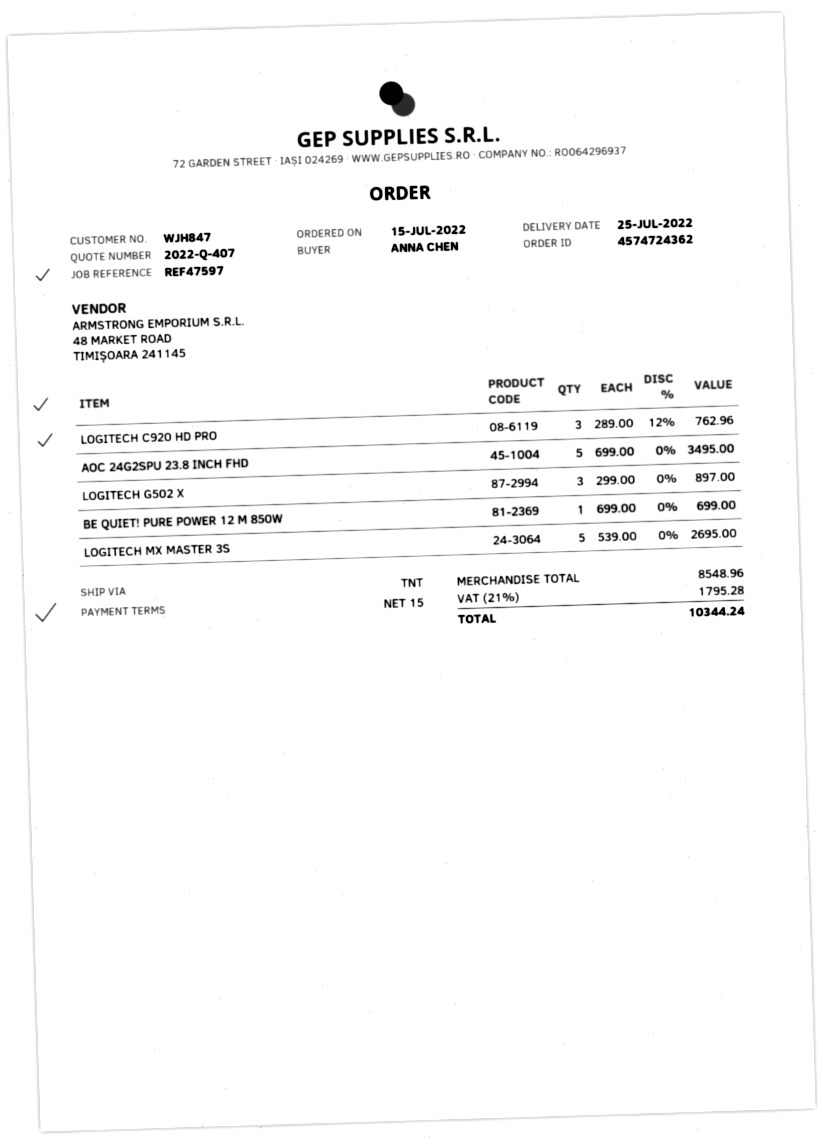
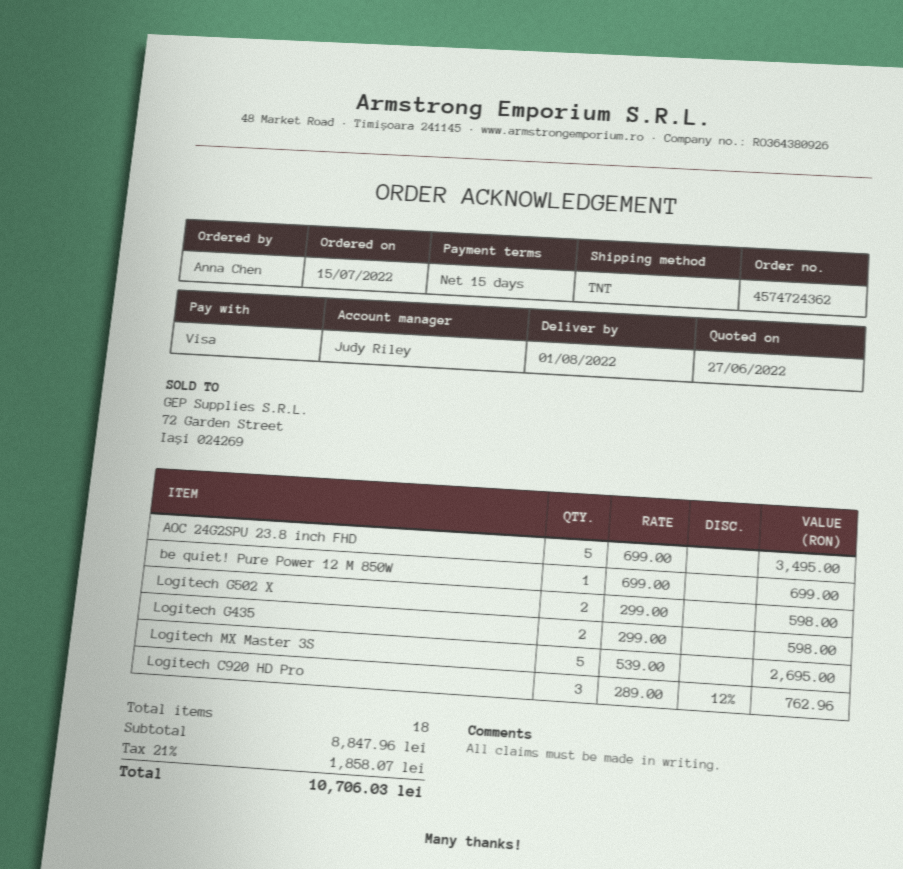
delivery date: 2022-07-25 -> 2022-08-01
LOGITECH G502 X: 3 x 299.00 = 897.00 -> 2 x 299.00 = 598.00
Logitech G435: none -> 2 x 299.00 = 598.00
subtotal: 8548.96 -> 8847.96
tax: 21% = 1795.28 -> 21% = 1858.07
total: 10344.24 -> 10706.03

